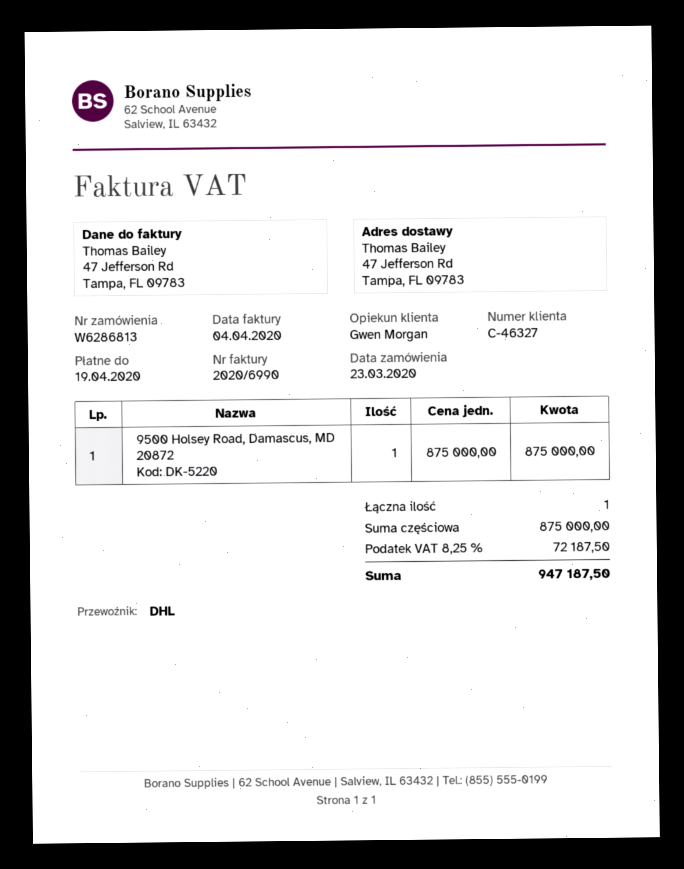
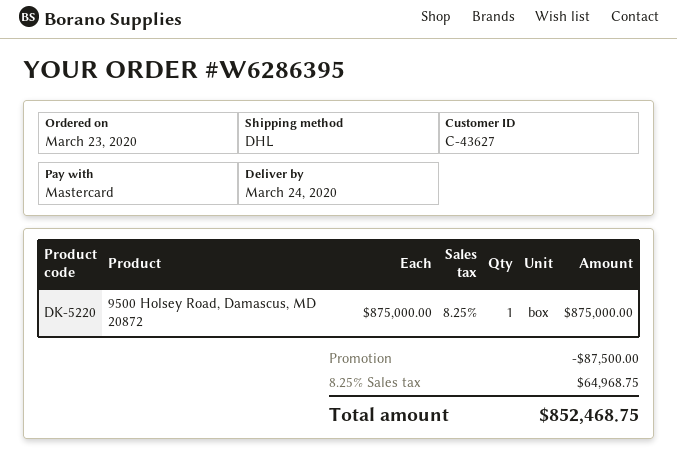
order number: W6286813 -> W6286395
customer number: C-46327 -> C-43627
discount: none -> 87500.00
tax: 8.25% = 72187.50 -> 8.25% = 64968.75
total: 947187.50 -> 852468.75

